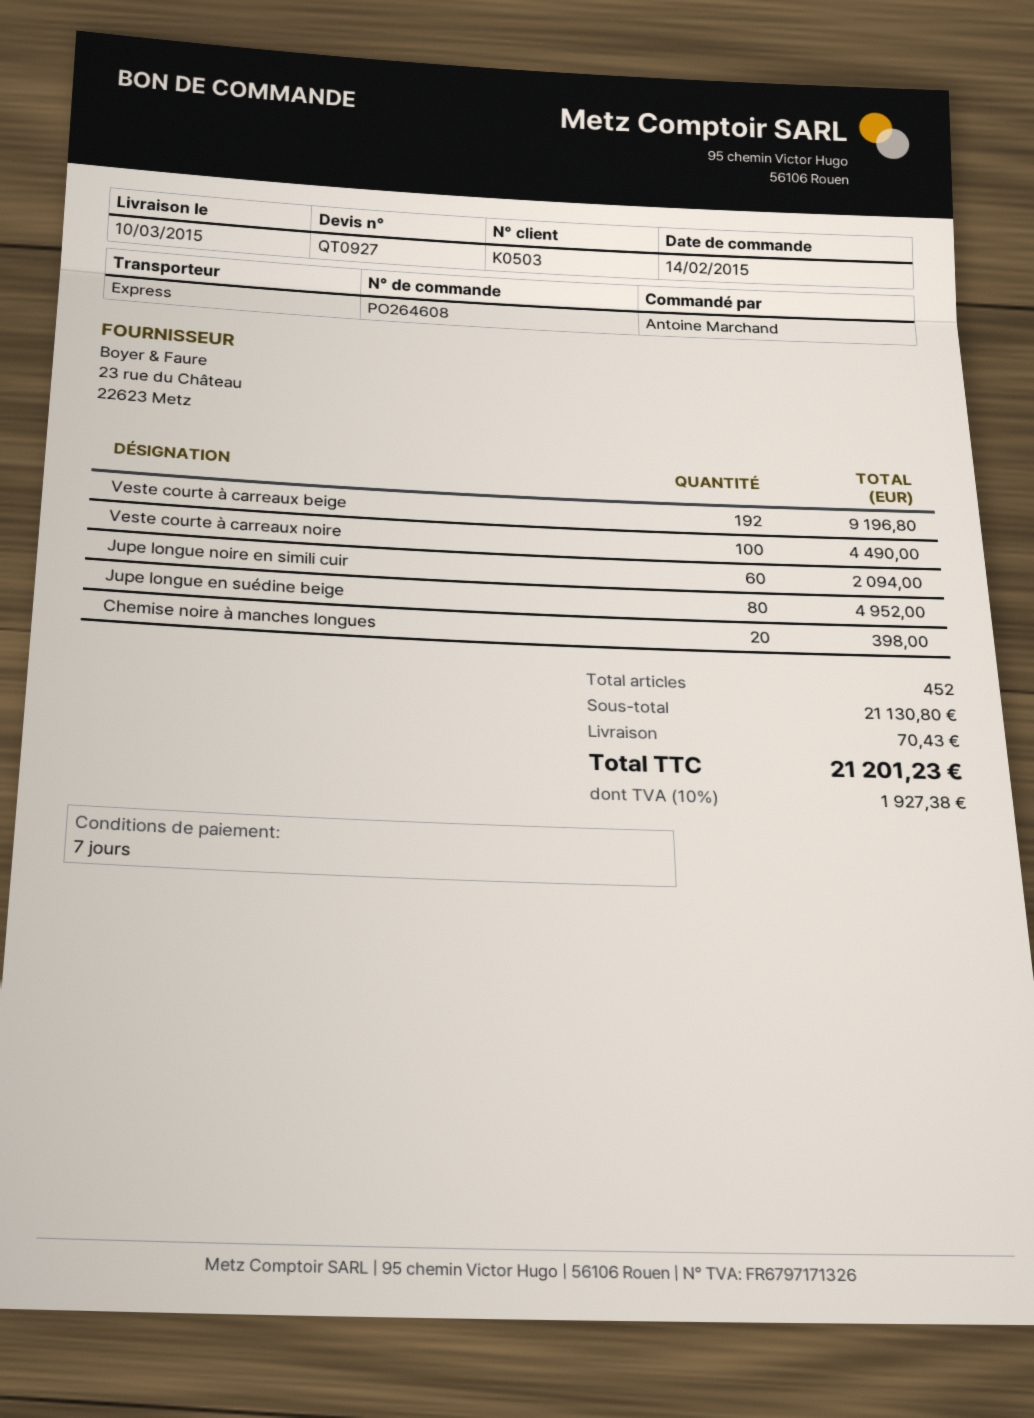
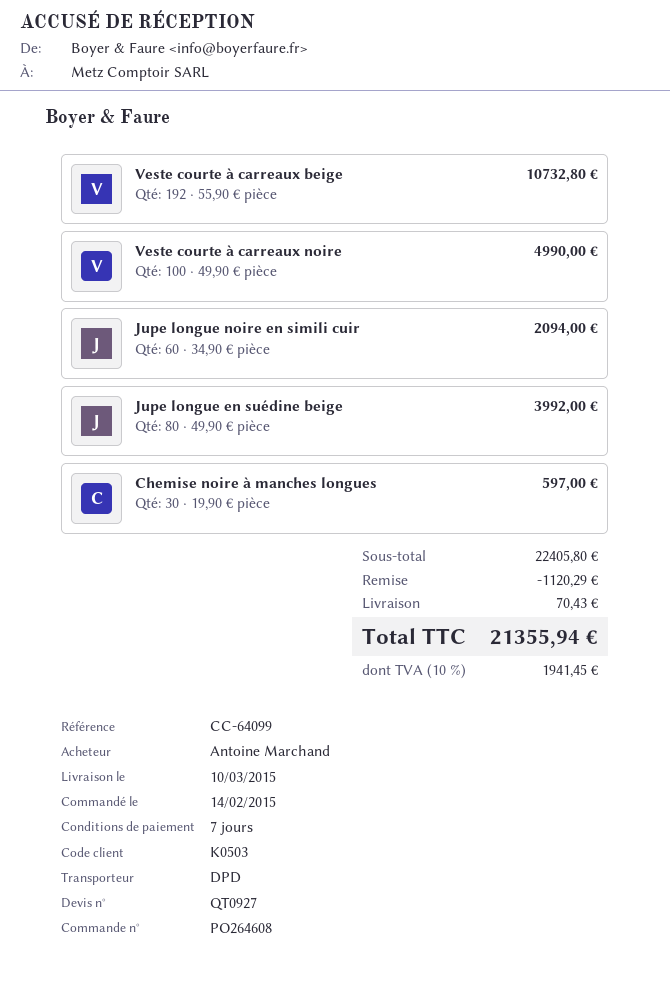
shipping method: express -> DPD
Veste courte à carreaux beige: 192 for 9196.80 -> 192 for 10732.80
Veste courte à carreaux noire: 100 for 4490.00 -> 100 for 4990.00
Jupe longue en suédine beige: 80 for 4952.00 -> 80 for 3992.00
Chemise noire à manches longues: 20 for 398.00 -> 30 for 597.00
subtotal: 21130.80 -> 22405.80
discount: none -> 1120.29
tax: 10% = 1927.38 -> 10% = 1941.45
total: 21201.23 -> 21355.94

